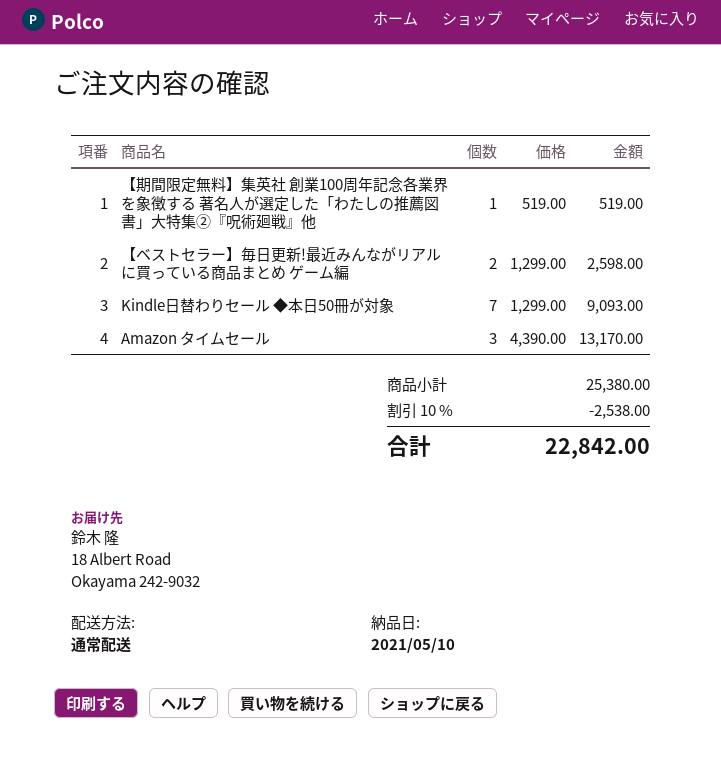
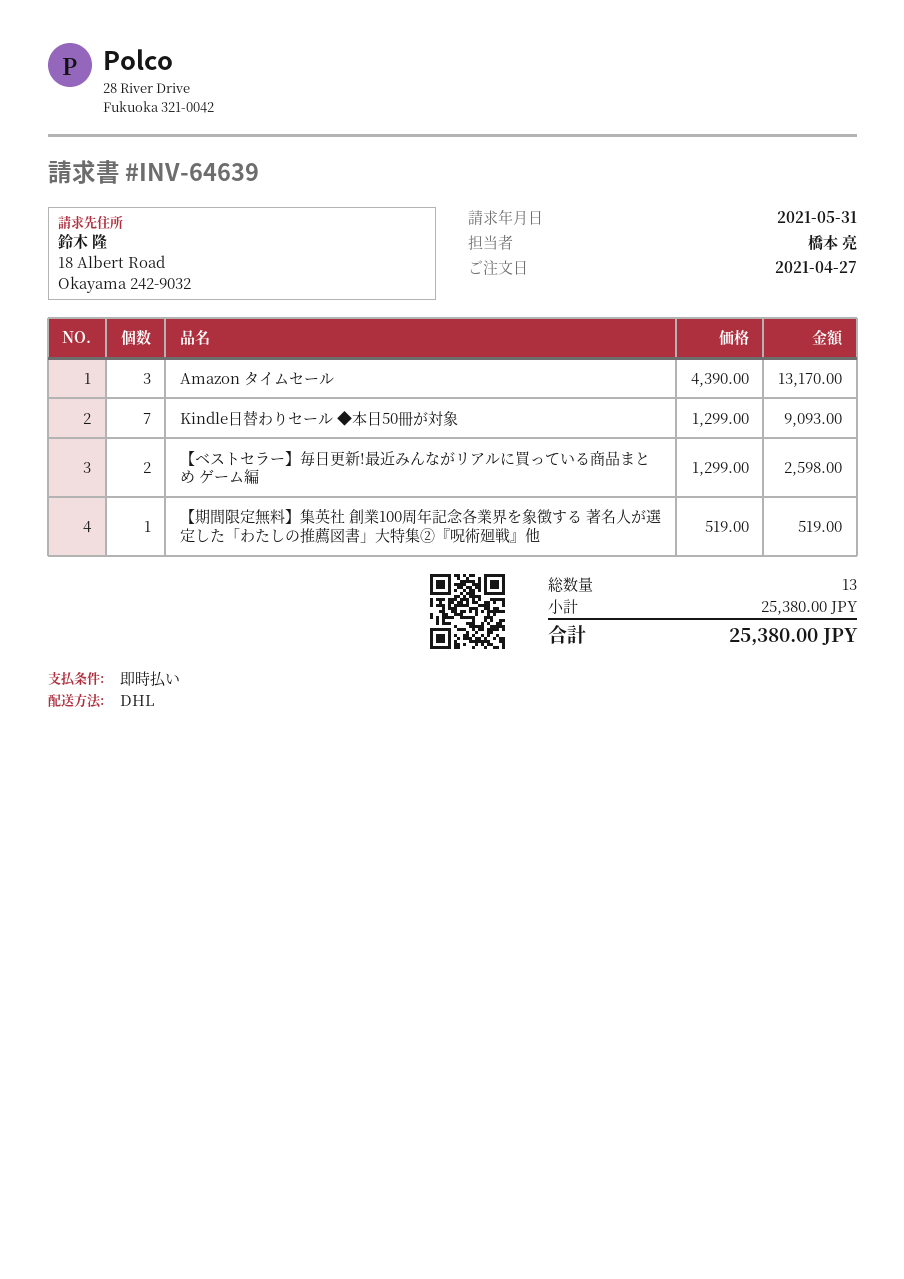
shipping method: standard -> DHL
discount: 10% = 2538.00 -> none
total: 22842.00 -> 25380.00

